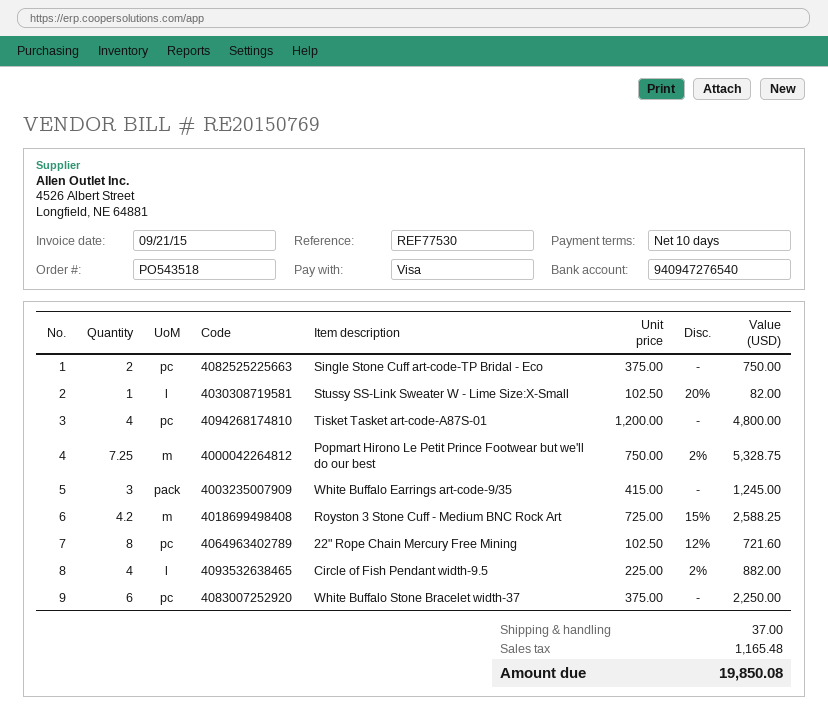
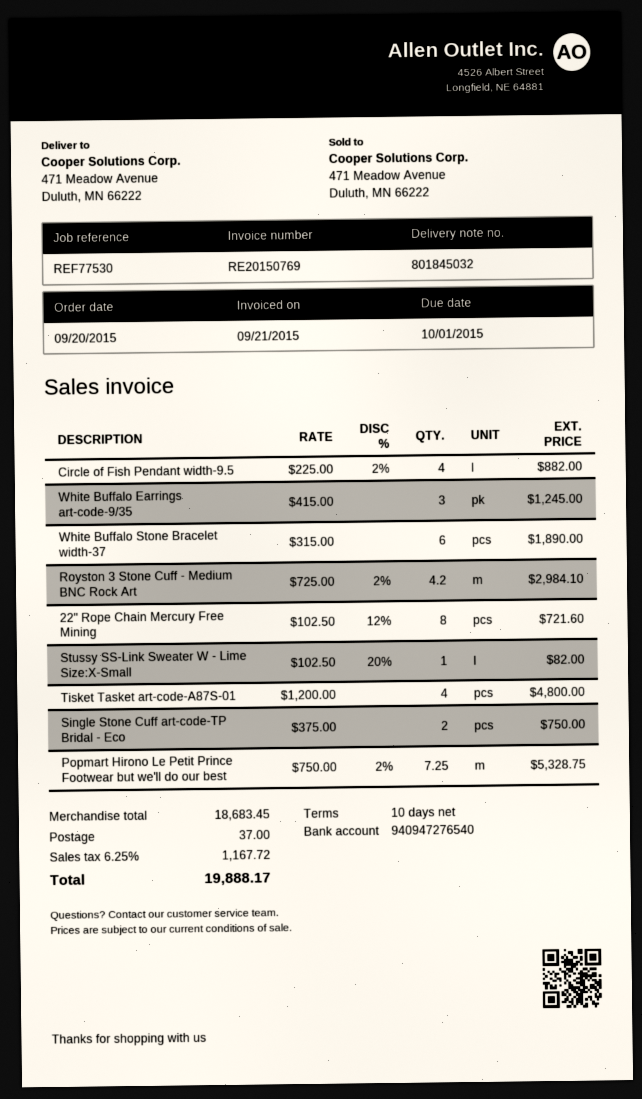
Royston 3 Stone Cuff - Medium BNC Rock Art: 4.2 x 725.00 - 15% = 2588.25 -> 4.2 x 725.00 - 2% = 2984.10
White Buffalo Stone Bracelet width-37: 6 x 375.00 = 2250.00 -> 6 x 315.00 = 1890.00
tax: 1165.48 -> 1167.72
total: 19850.08 -> 19888.17

